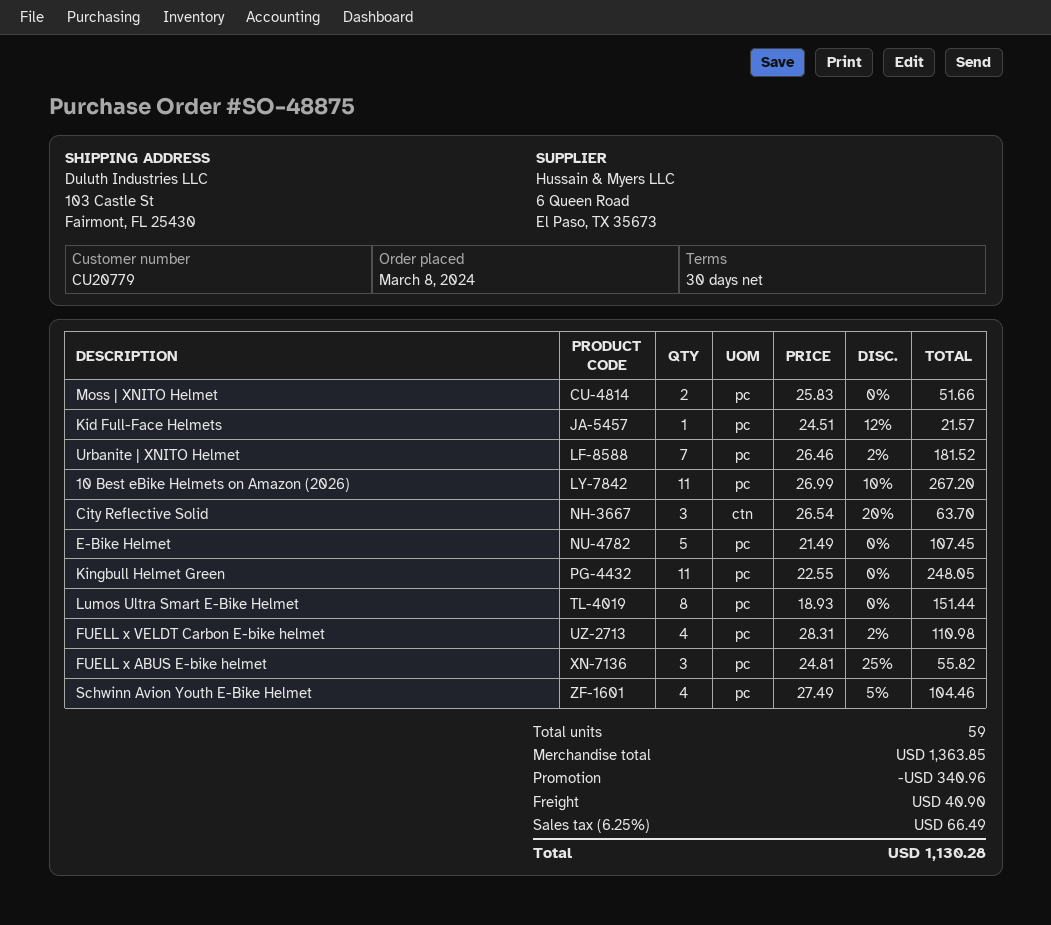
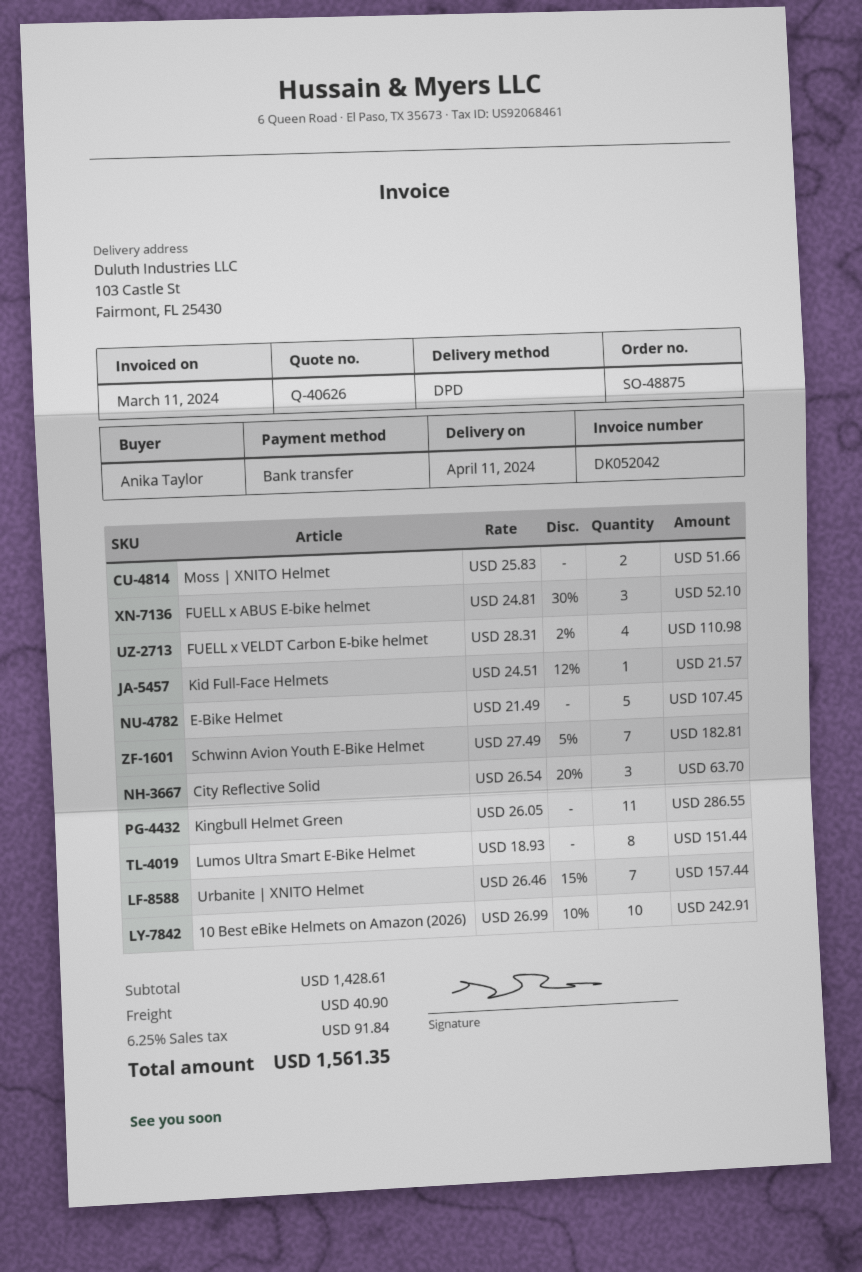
Urbanite | XNITO Helmet: 7 x 26.46 - 2% = 181.52 -> 7 x 26.46 - 15% = 157.44
10 Best eBike Helmets on Amazon (2026): 11 x 26.99 - 10% = 267.20 -> 10 x 26.99 - 10% = 242.91
Kingbull Helmet Green: 11 x 22.55 = 248.05 -> 11 x 26.05 = 286.55
FUELL x ABUS E-bike helmet: 3 x 24.81 - 25% = 55.82 -> 3 x 24.81 - 30% = 52.10
Schwinn Avion Youth E-Bike Helmet: 4 x 27.49 - 5% = 104.46 -> 7 x 27.49 - 5% = 182.81
subtotal: 1363.85 -> 1428.61
discount: 340.96 -> none
tax: 6.25% = 66.49 -> 6.25% = 91.84
total: 1130.28 -> 1561.35

